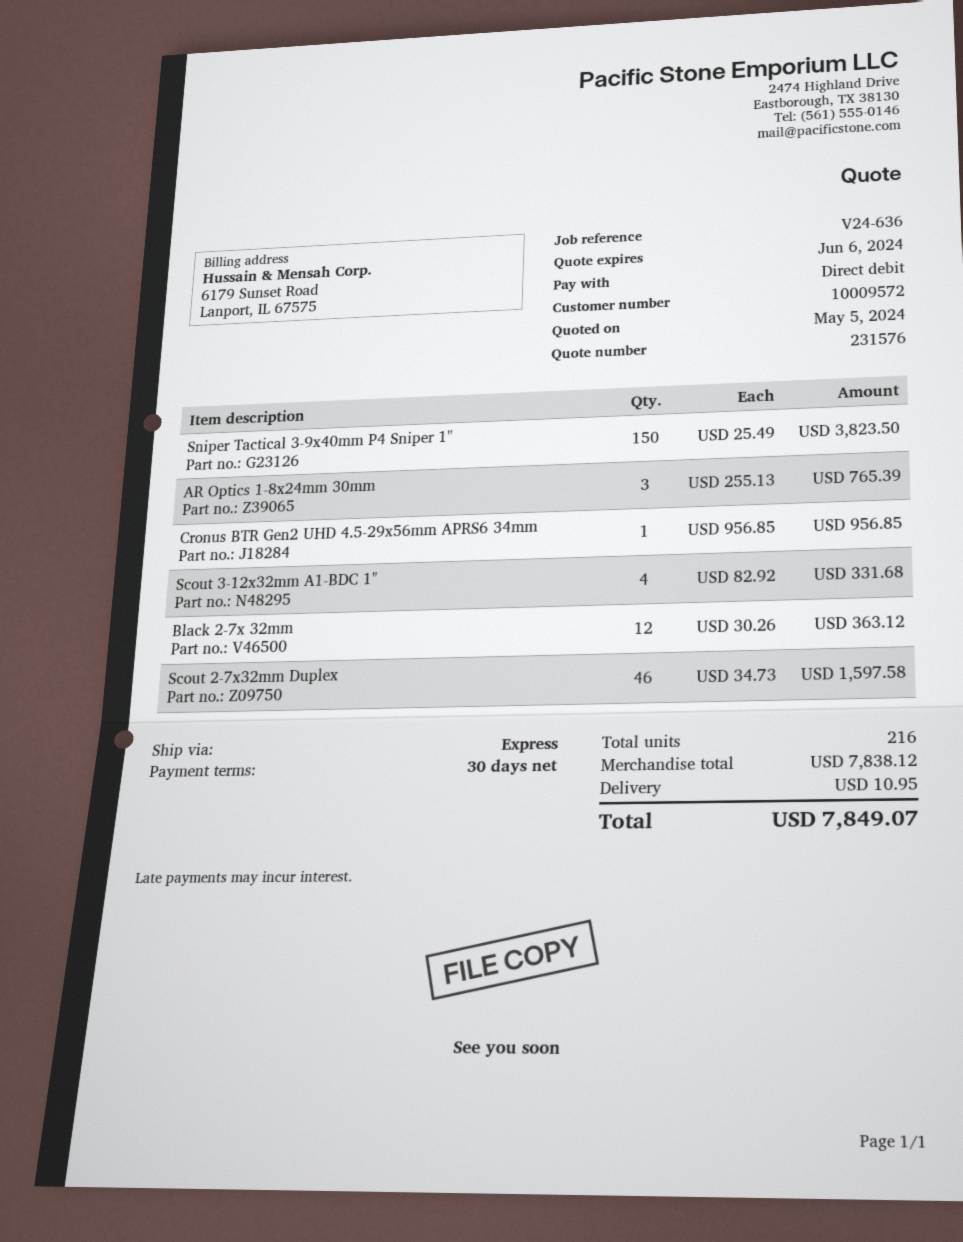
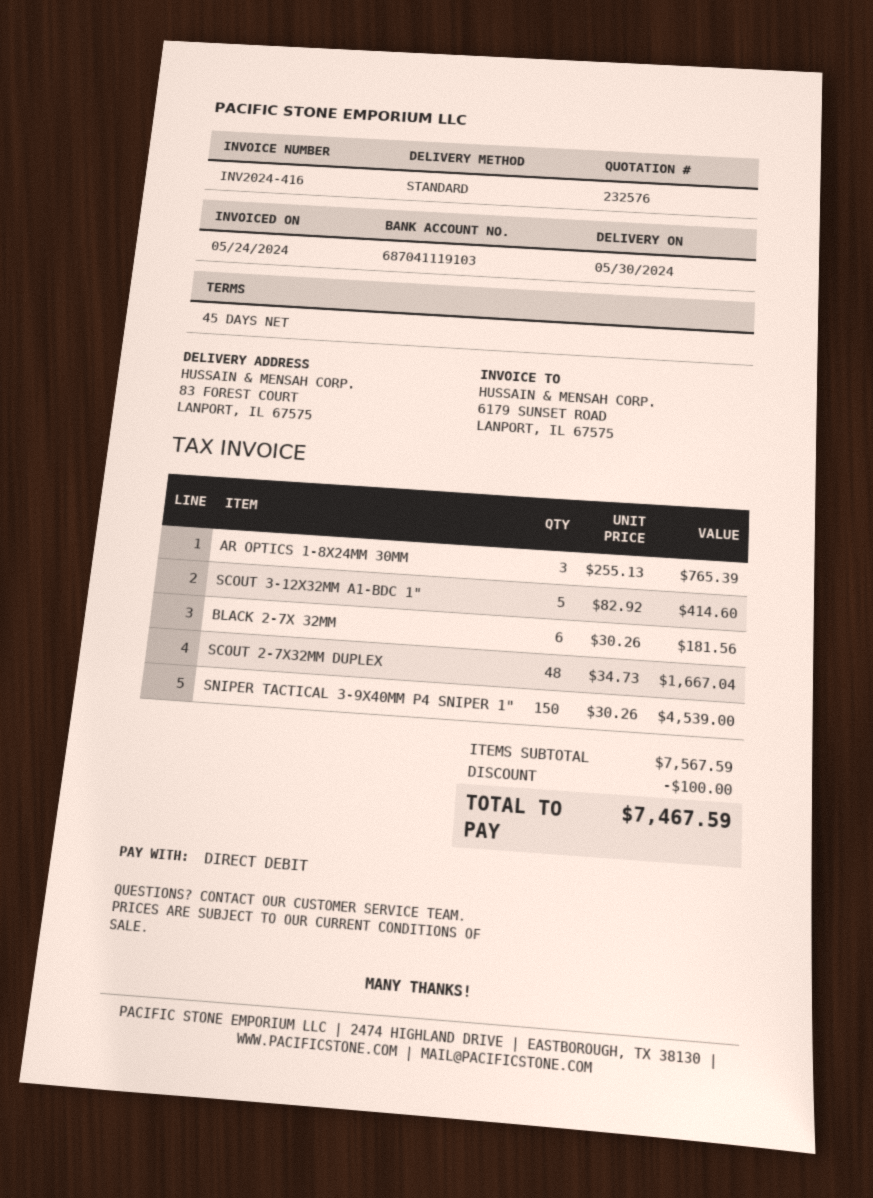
quote number: 231576 -> 232576
payment terms: 30 days -> 45 days
shipping method: express -> standard
Sniper Tactical 3-9x40mm P4 Sniper 1": 150 x 25.49 = 3823.50 -> 150 x 30.26 = 4539.00
Cronus BTR Gen2 UHD 4.5-29x56mm APRS6 34mm: 1 x 956.85 = 956.85 -> none
Scout 3-12x32mm A1-BDC 1": 4 x 82.92 = 331.68 -> 5 x 82.92 = 414.60
Black 2-7x 32mm: 12 x 30.26 = 363.12 -> 6 x 30.26 = 181.56
Scout 2-7x32mm Duplex: 46 x 34.73 = 1597.58 -> 48 x 34.73 = 1667.04
subtotal: 7838.12 -> 7567.59
discount: none -> 100.00
shipping: 10.95 -> none
total: 7849.07 -> 7467.59

